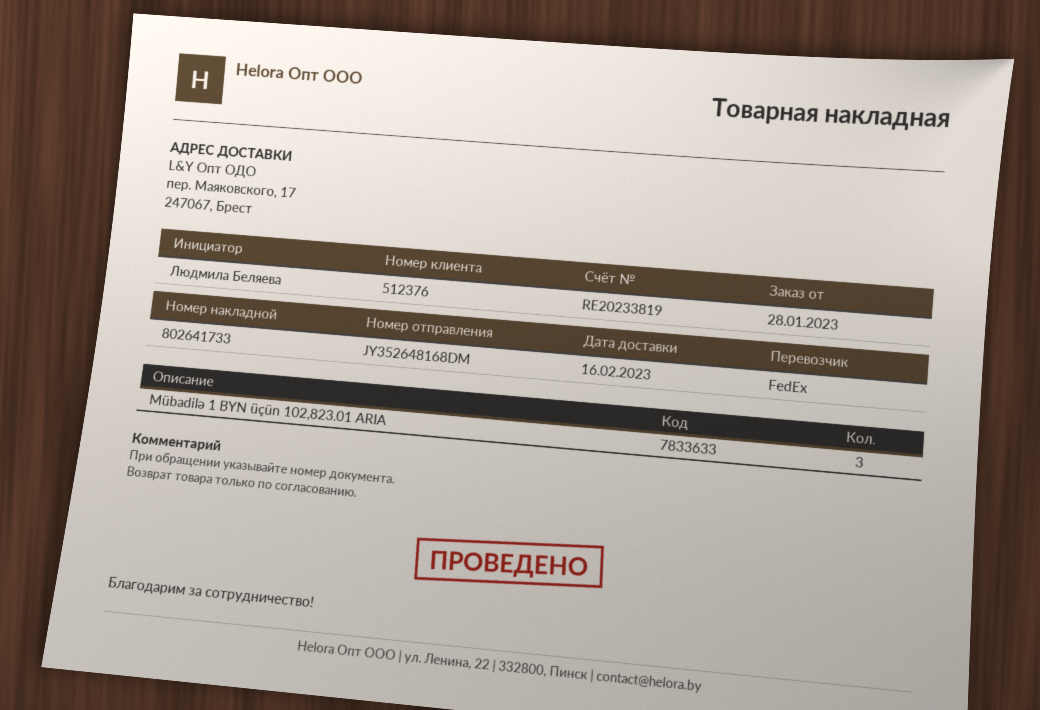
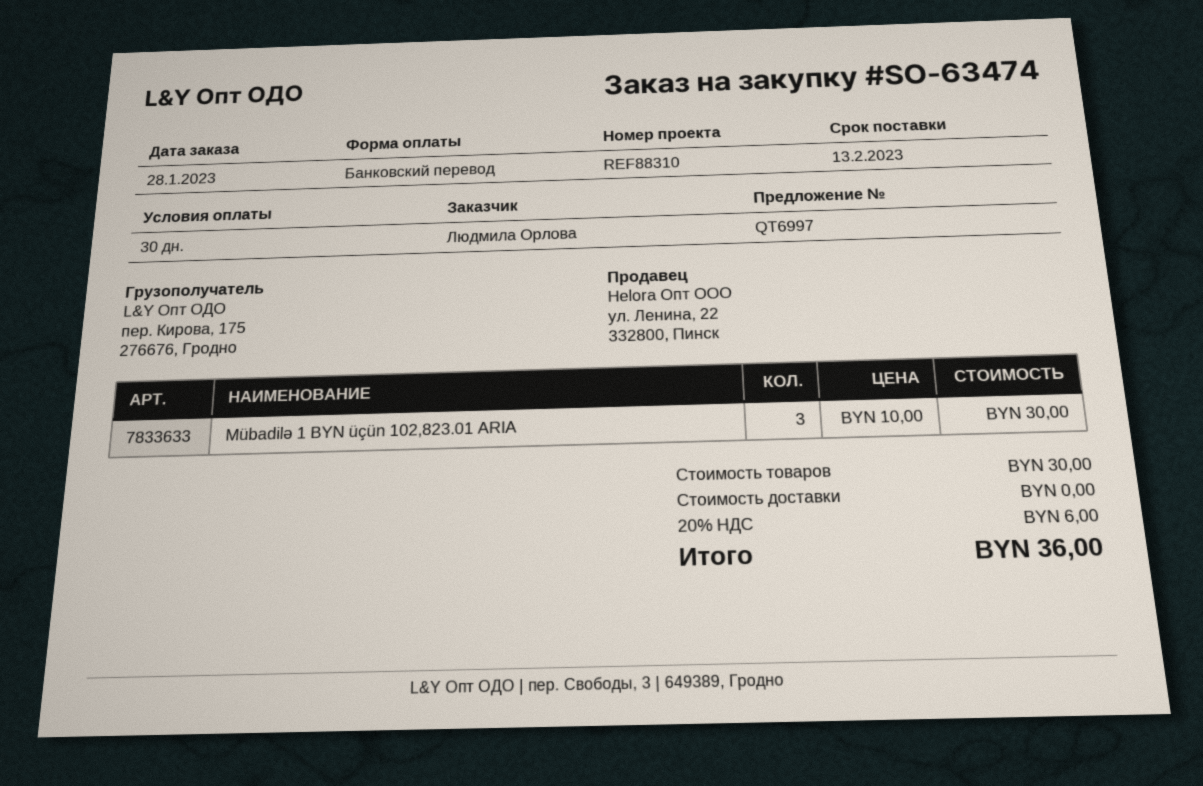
delivery date: 2023-02-16 -> 2023-02-13
ordered by: Людмила Беляева -> Людмила Орлова
ship to: пер. Маяковского, 17, 247067, Брест -> пер. Кирова, 175, 276676, Гродно

